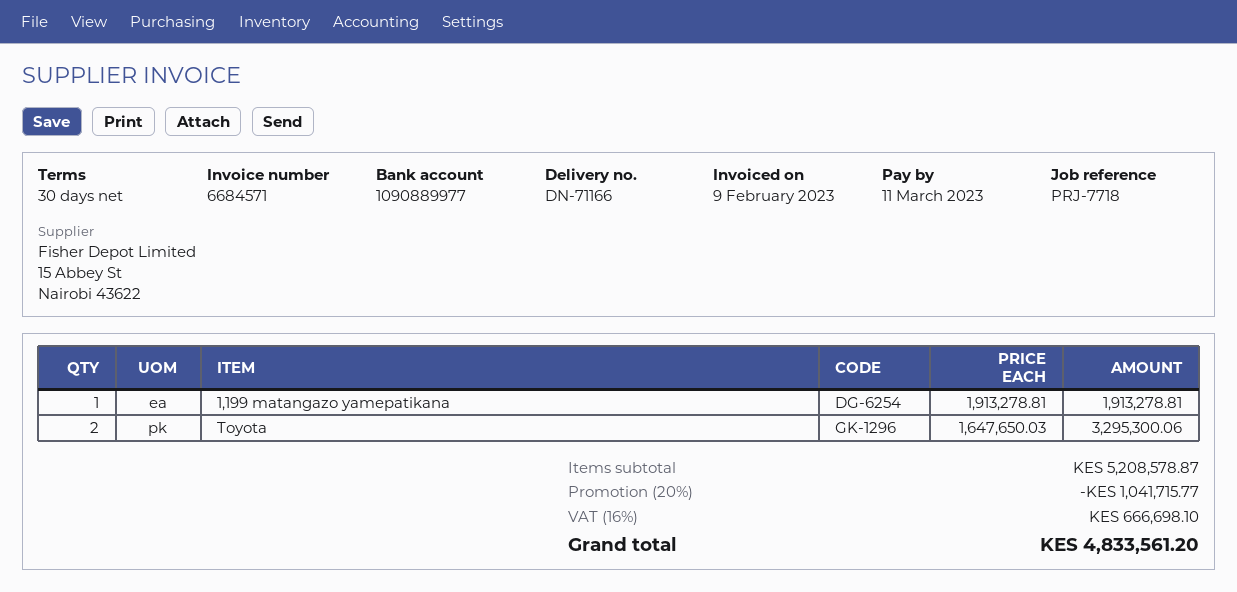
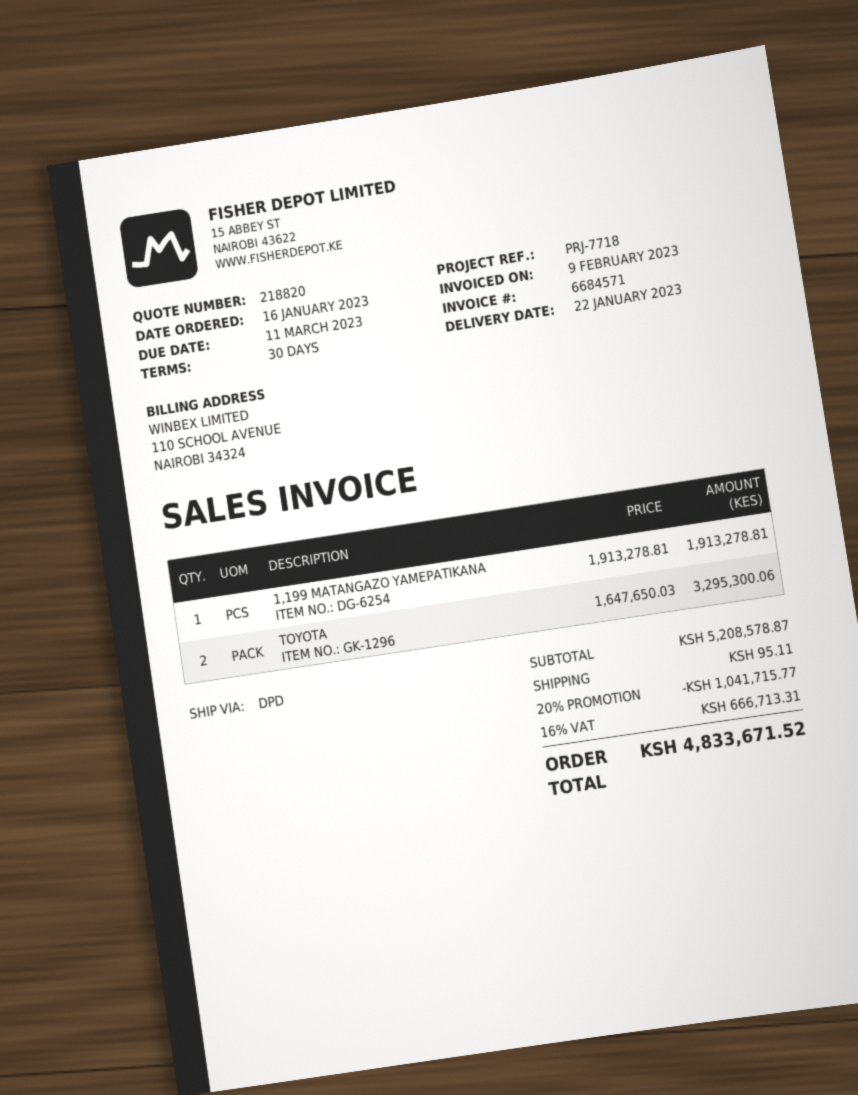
shipping: none -> 95.11
tax: 16% = 666698.10 -> 16% = 666713.31
total: 4833561.20 -> 4833671.52

